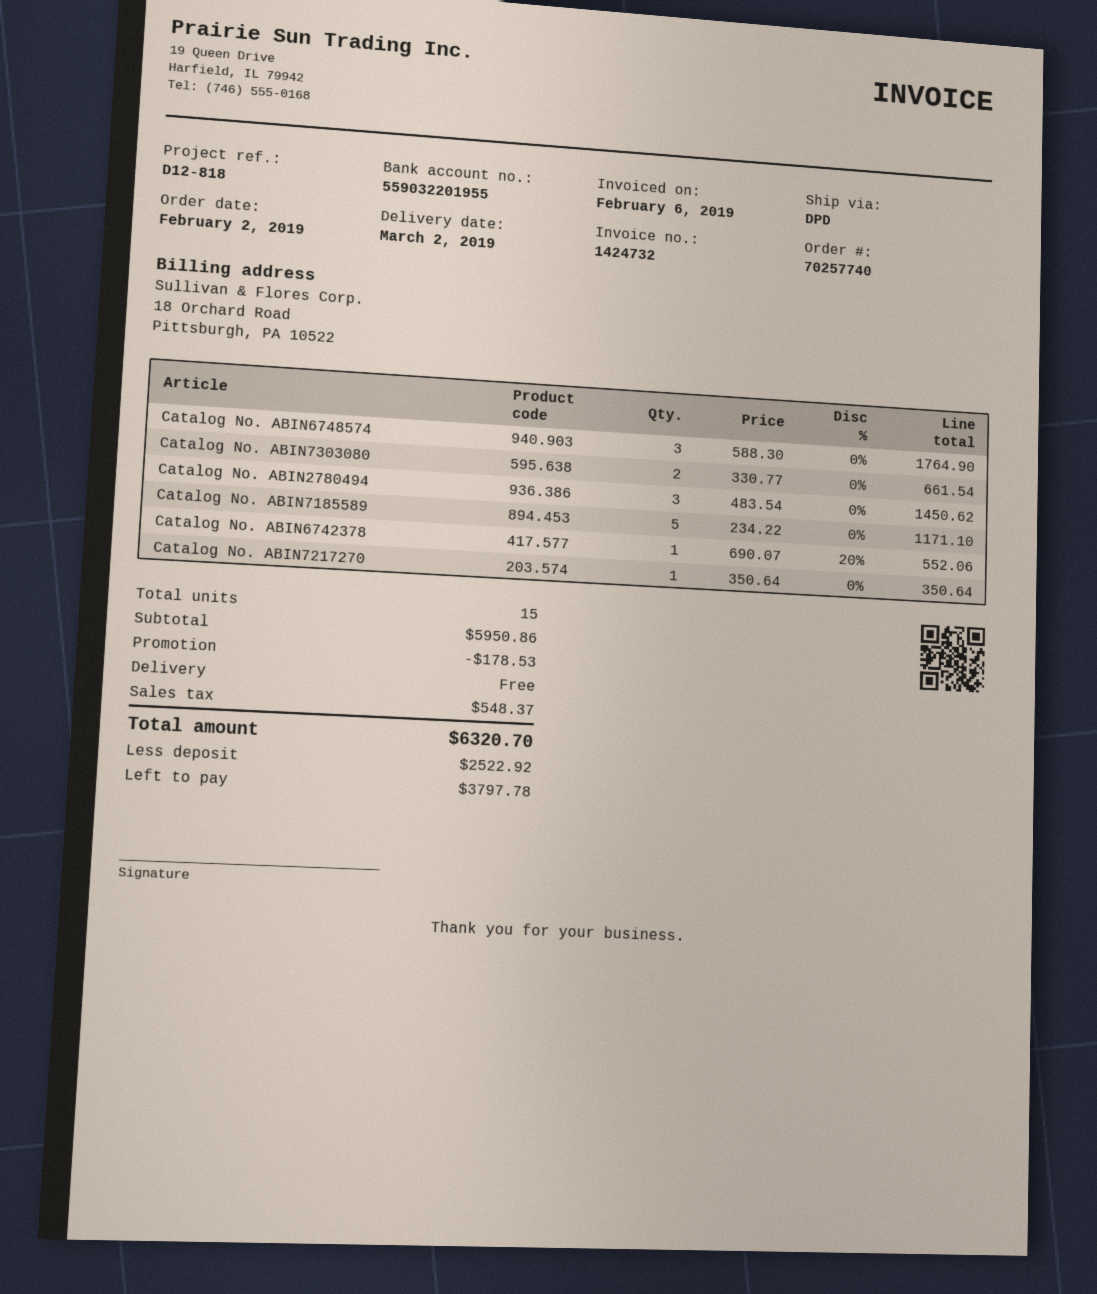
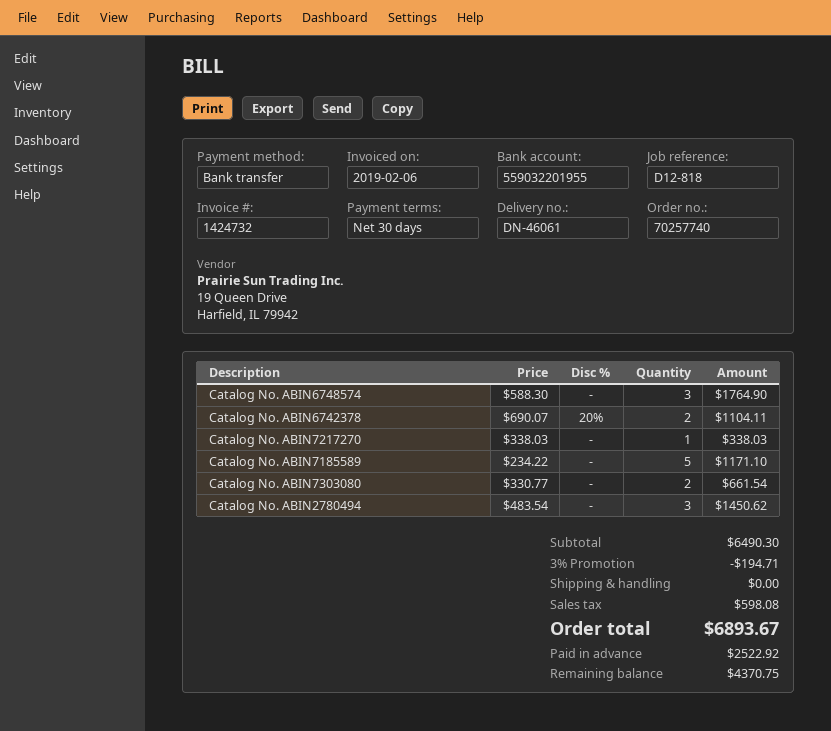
Catalog No. ABIN6742378: 1 x 690.07 - 20% = 552.06 -> 2 x 690.07 - 20% = 1104.11
Catalog No. ABIN7217270: 1 x 350.64 = 350.64 -> 1 x 338.03 = 338.03
subtotal: 5950.86 -> 6490.30
discount: 178.53 -> 194.71
tax: 548.37 -> 598.08
total: 6320.70 -> 6893.67
balance: 3797.78 -> 4370.75

